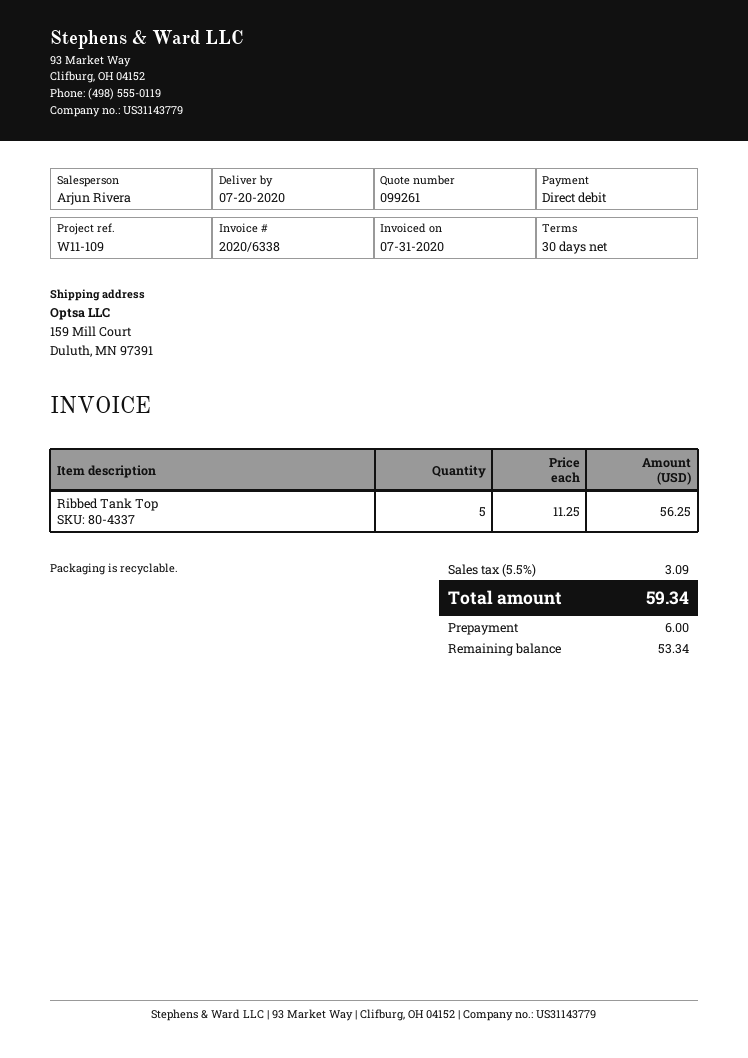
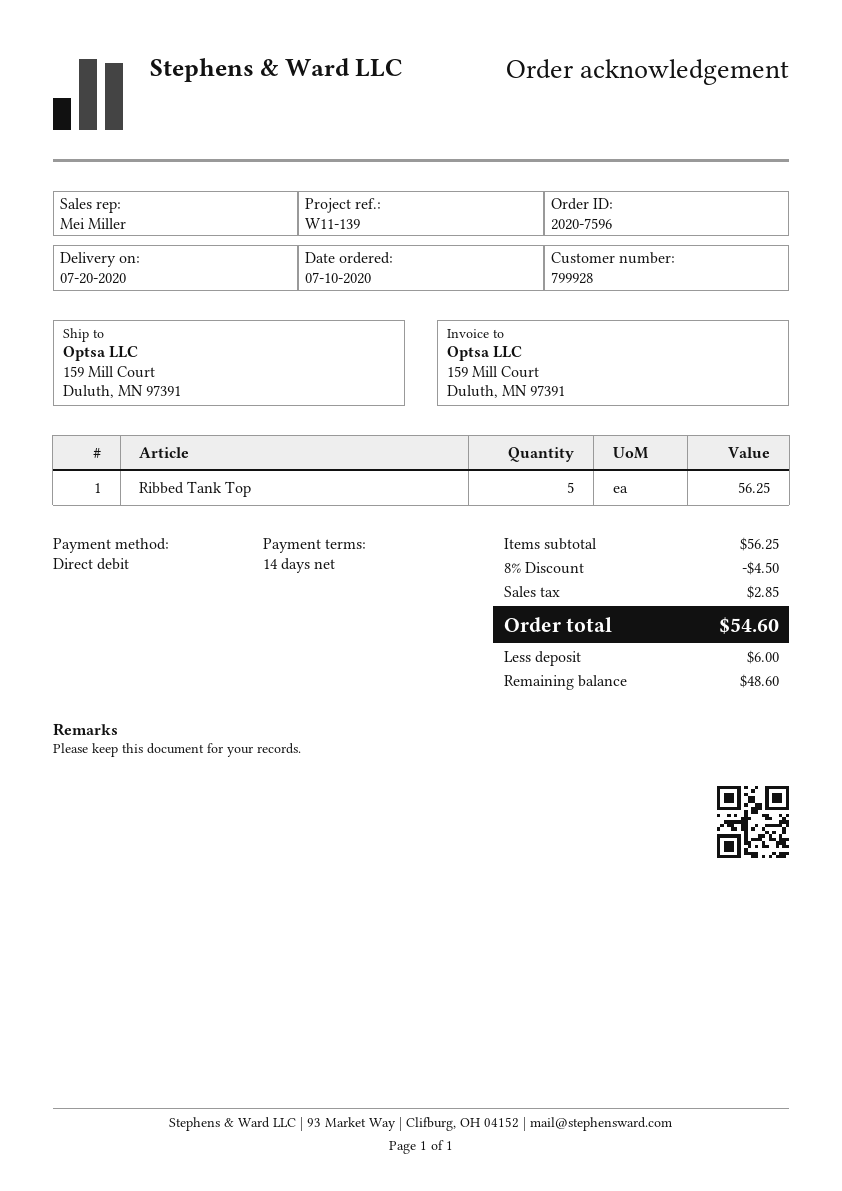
payment terms: 30 days -> 14 days
reference: W11-109 -> W11-139
sales rep: Arjun Rivera -> Mei Miller
discount: none -> 8% = 4.50
tax: 3.09 -> 2.85
total: 59.34 -> 54.60
balance: 53.34 -> 48.60

